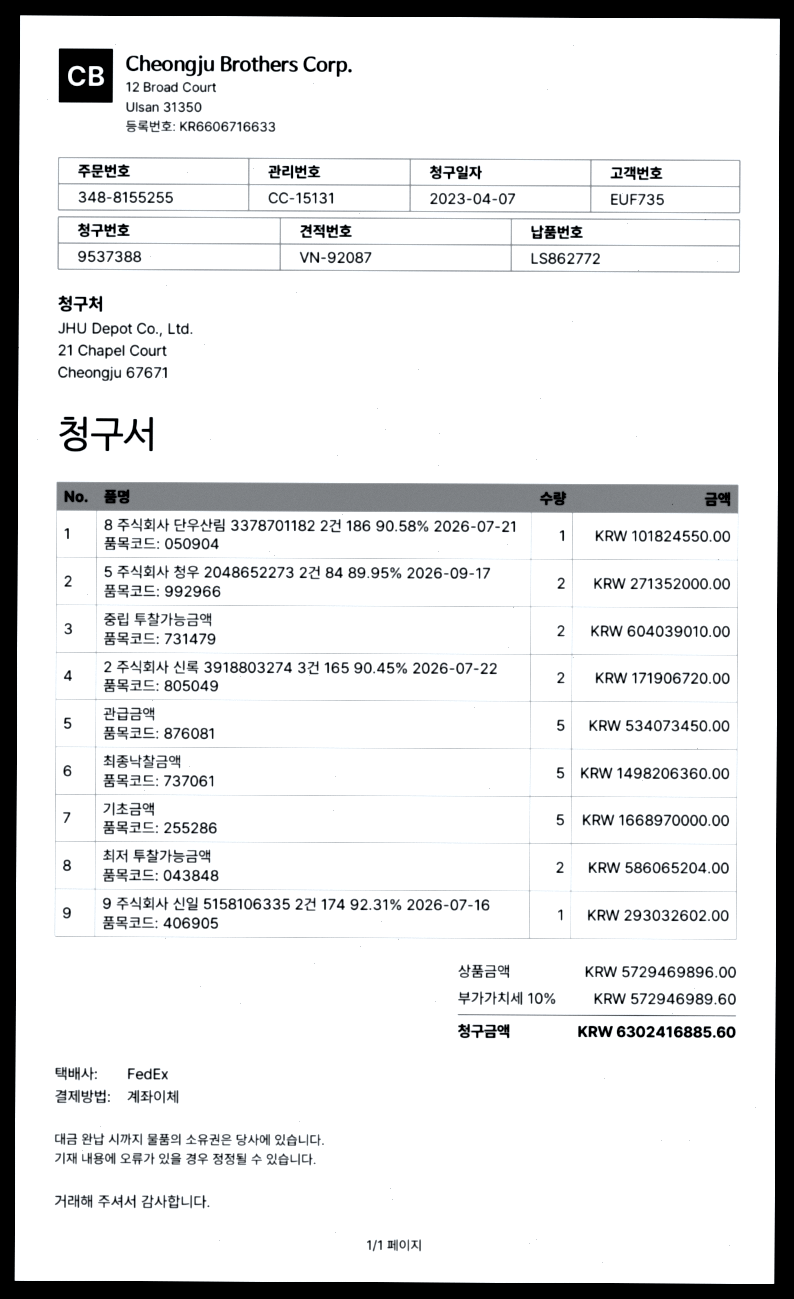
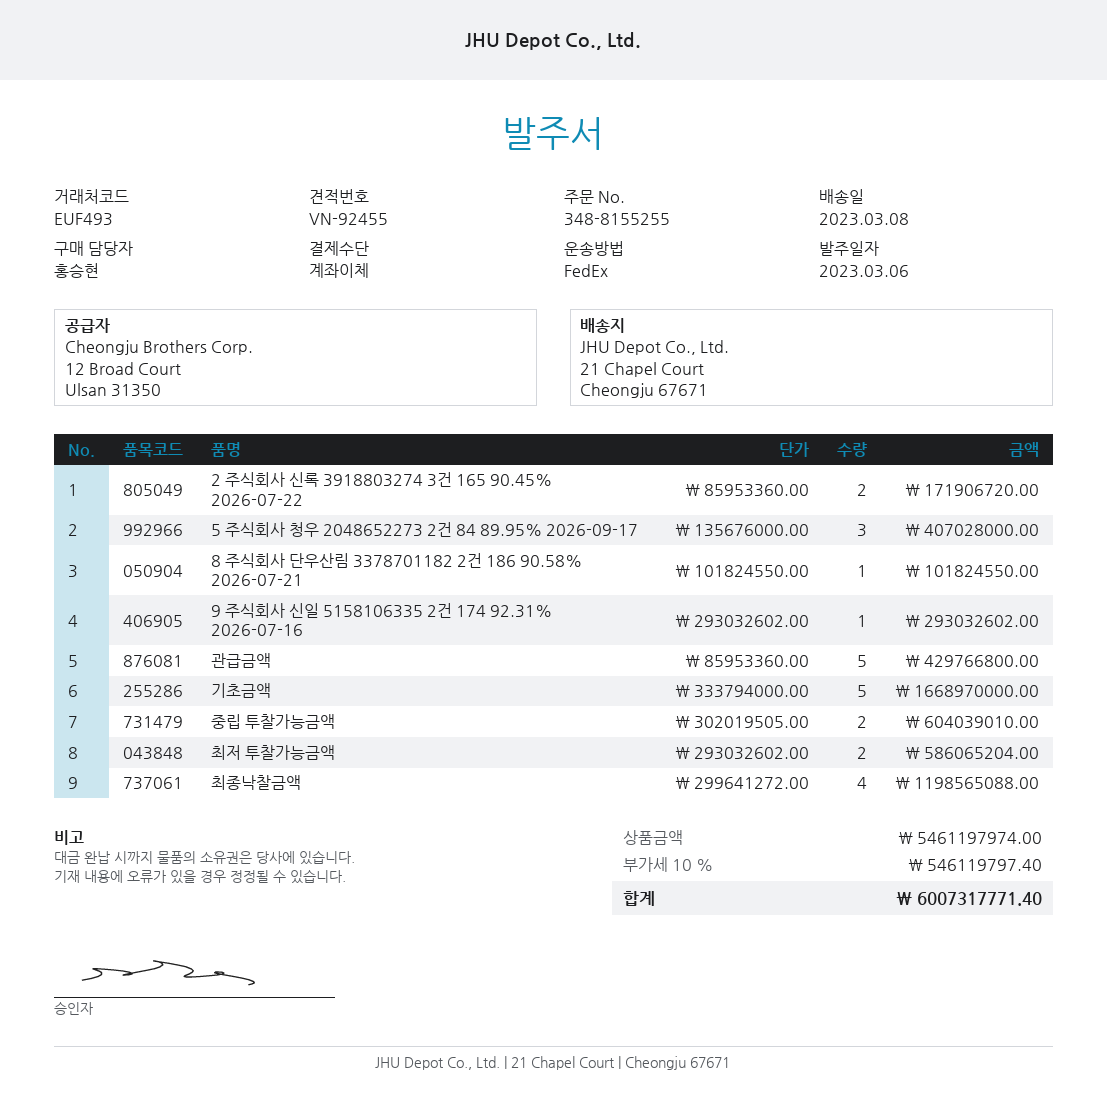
quote number: VN-92087 -> VN-92455
customer number: EUF735 -> EUF493
5 주식회사 청우 2048652273 2건 84 89.95% 2026-09-17: 2 for 271352000.00 -> 3 for 407028000.00
관급금액: 5 for 534073450.00 -> 5 for 429766800.00
최종낙찰금액: 5 for 1498206360.00 -> 4 for 1198565088.00
subtotal: 5729469896.00 -> 5461197974.00
tax: 10% = 572946989.60 -> 10% = 546119797.40
total: 6302416885.60 -> 6007317771.40

